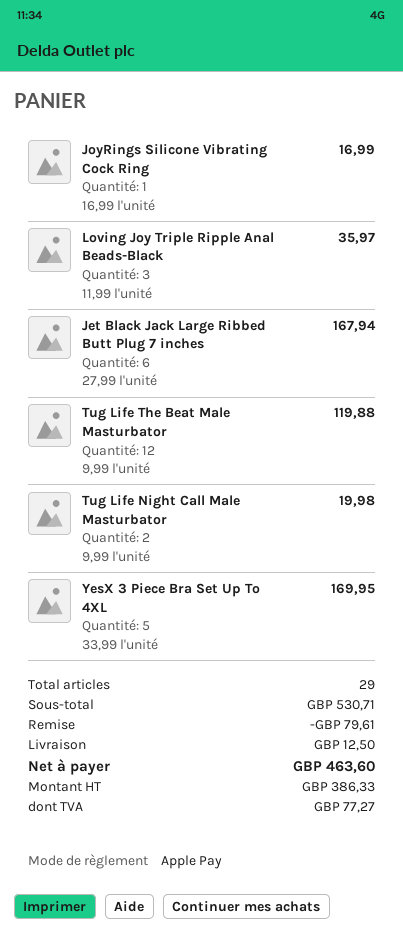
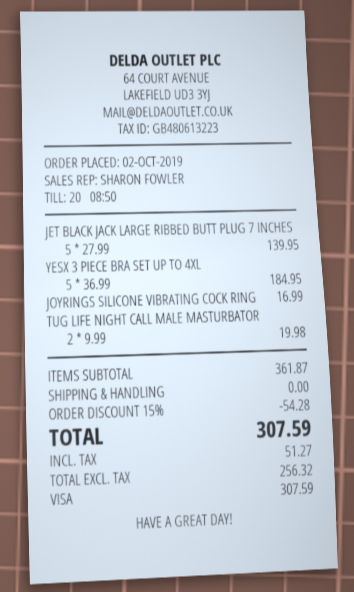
payment method: Apple Pay -> Visa
Loving Joy Triple Ripple Anal Beads-Black: 3 x 11.99 = 35.97 -> none
Jet Black Jack Large Ribbed Butt Plug 7 inches: 6 x 27.99 = 167.94 -> 5 x 27.99 = 139.95
Tug Life The Beat Male Masturbator: 12 x 9.99 = 119.88 -> none
YesX 3 Piece Bra Set Up To 4XL: 5 x 33.99 = 169.95 -> 5 x 36.99 = 184.95
subtotal: 530.71 -> 361.87
discount: 79.61 -> 54.28
shipping: 12.50 -> 0.00
net: 386.33 -> 256.32
tax: 77.27 -> 51.27
total: 463.60 -> 307.59

